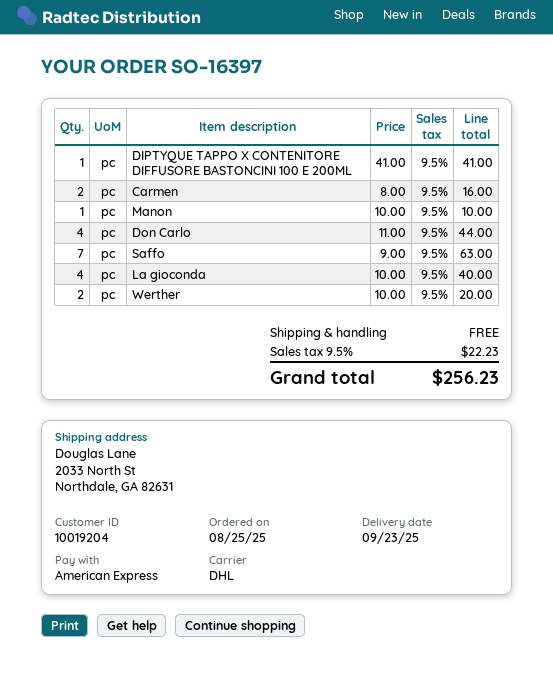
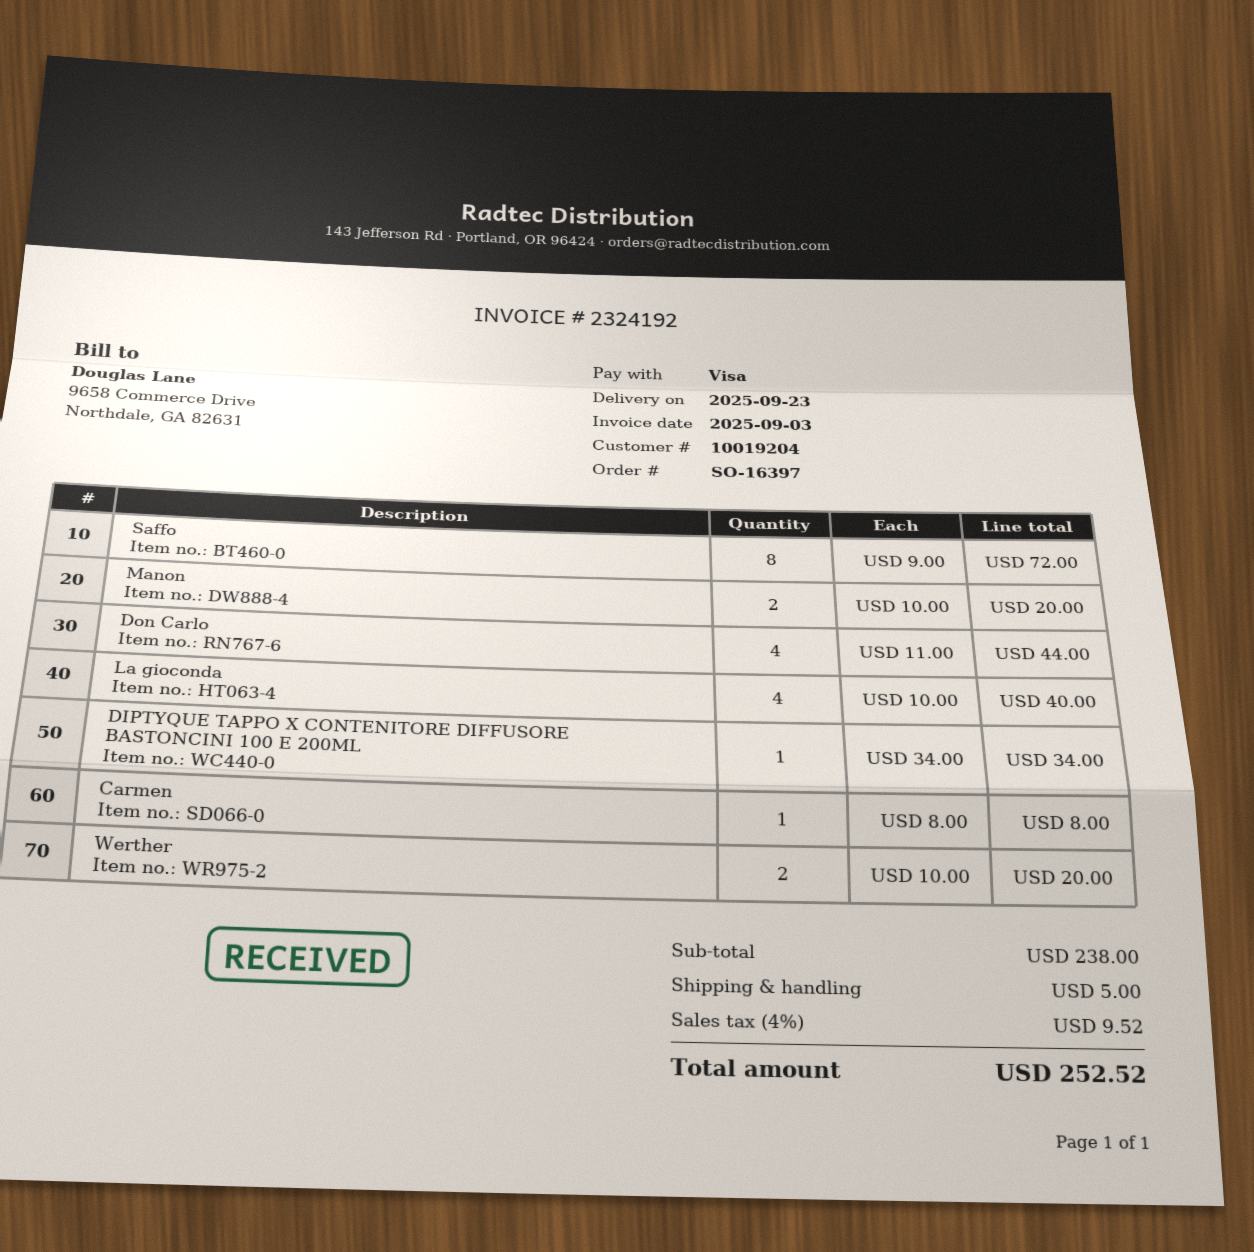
payment method: American Express -> Visa
DIPTYQUE TAPPO X CONTENITORE DIFFUSORE BASTONCINI 100 E 200ML: 1 x 41.00 = 41.00 -> 1 x 34.00 = 34.00
Carmen: 2 x 8.00 = 16.00 -> 1 x 8.00 = 8.00
Manon: 1 x 10.00 = 10.00 -> 2 x 10.00 = 20.00
Saffo: 7 x 9.00 = 63.00 -> 8 x 9.00 = 72.00
shipping: 0.00 -> 5.00
tax: 9.5% = 22.23 -> 4% = 9.52
total: 256.23 -> 252.52

